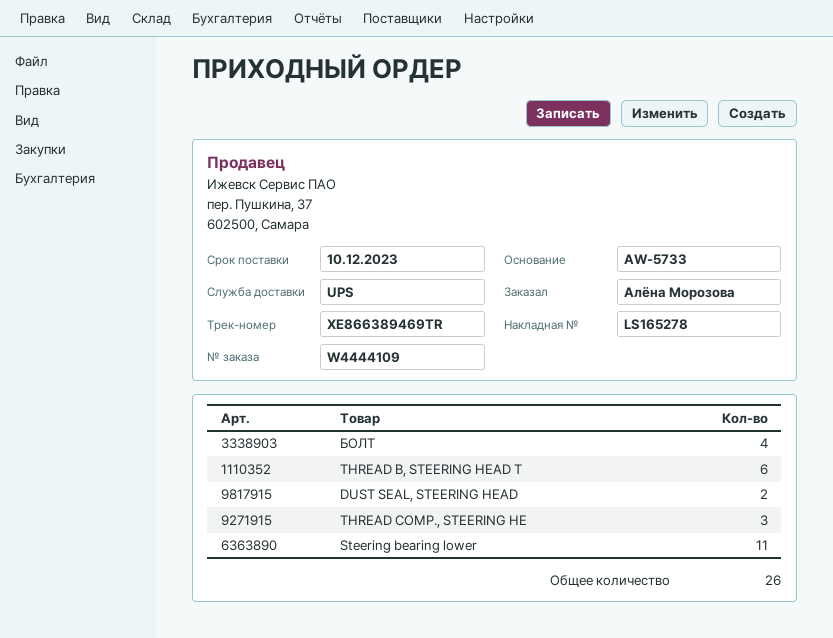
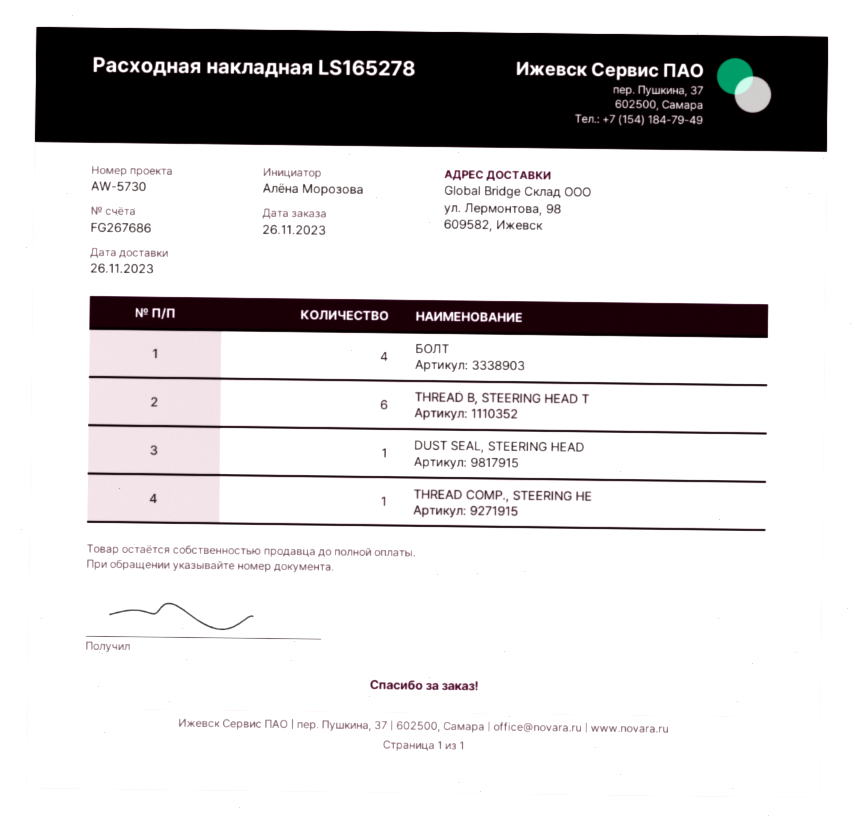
delivery date: 2023-12-10 -> 2023-11-26
reference: AW-5733 -> AW-5730
DUST SEAL, STEERING HEAD: 2 -> 1
THREAD COMP., STEERING HE: 3 -> 1
Steering bearing lower: 11 -> none

